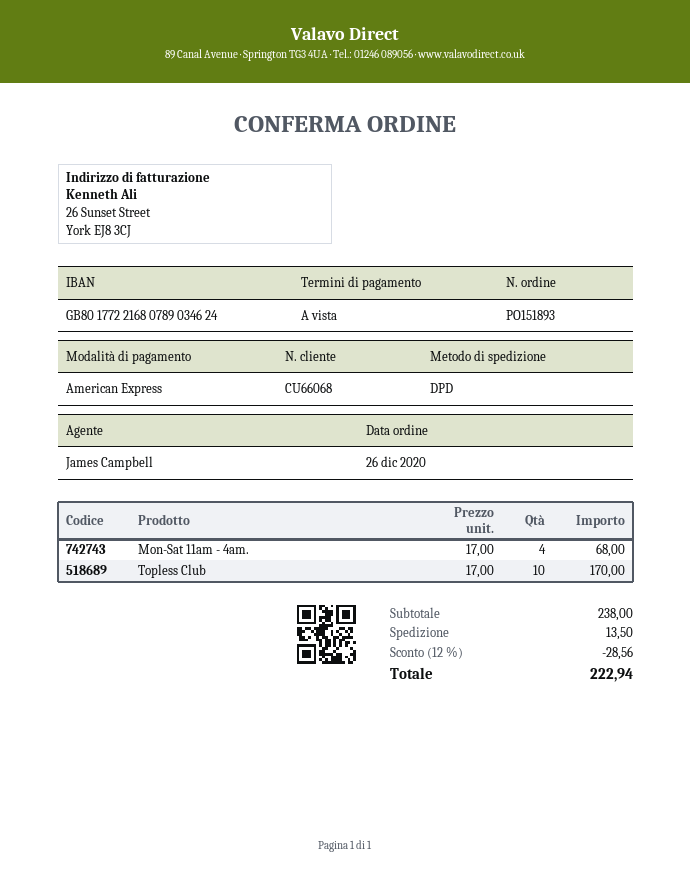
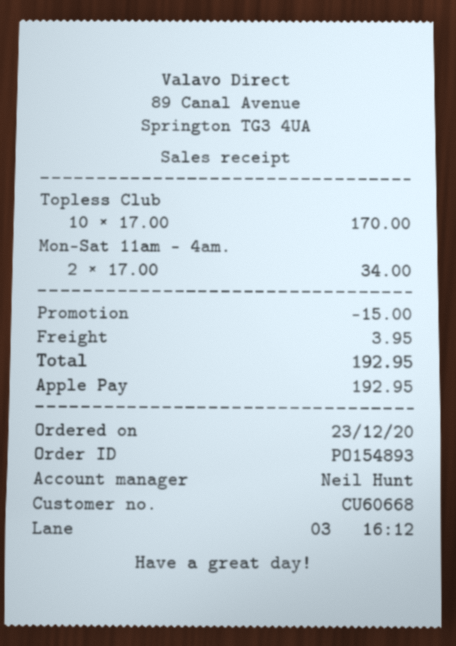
order number: PO151893 -> PO154893
order date: 2020-12-26 -> 2020-12-23
customer number: CU66068 -> CU60668
sales rep: James Campbell -> Neil Hunt
payment method: American Express -> Apple Pay
Mon-Sat 11am - 4am.: 4 x 17.00 = 68.00 -> 2 x 17.00 = 34.00
discount: 28.56 -> 15.00
shipping: 13.50 -> 3.95
total: 222.94 -> 192.95

